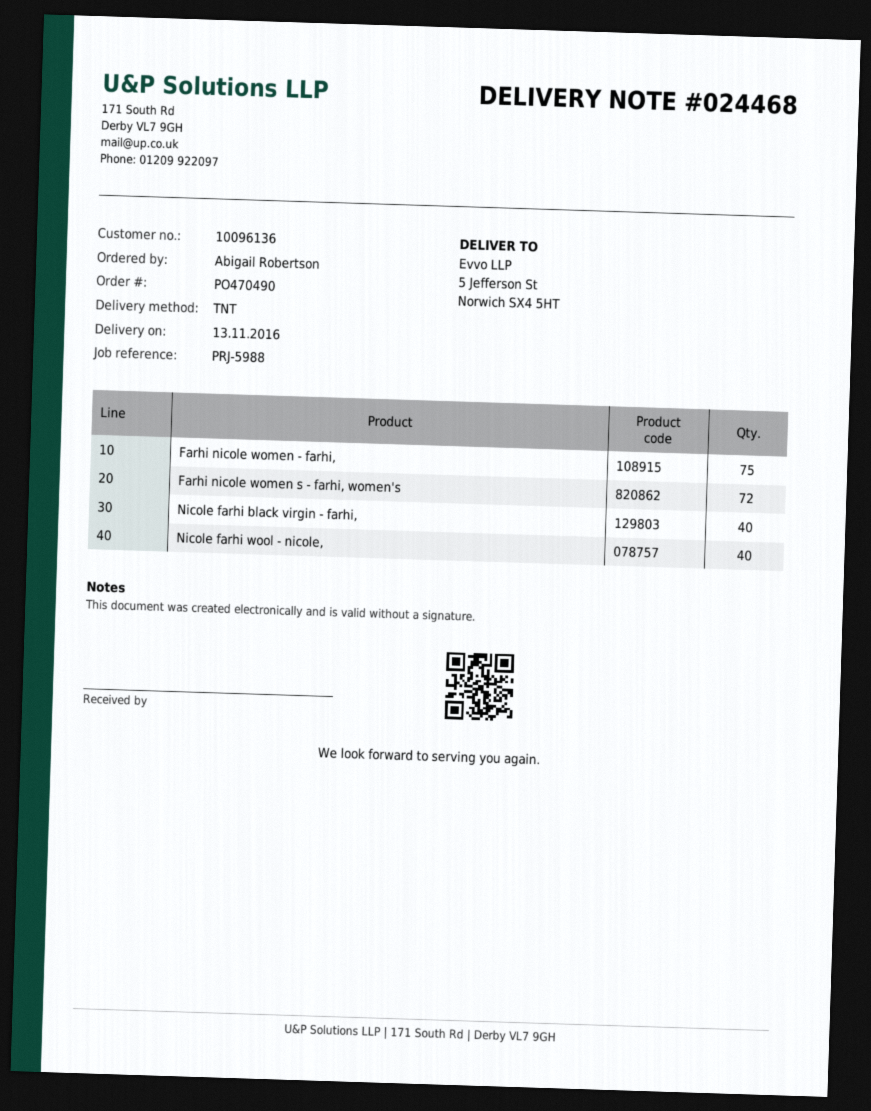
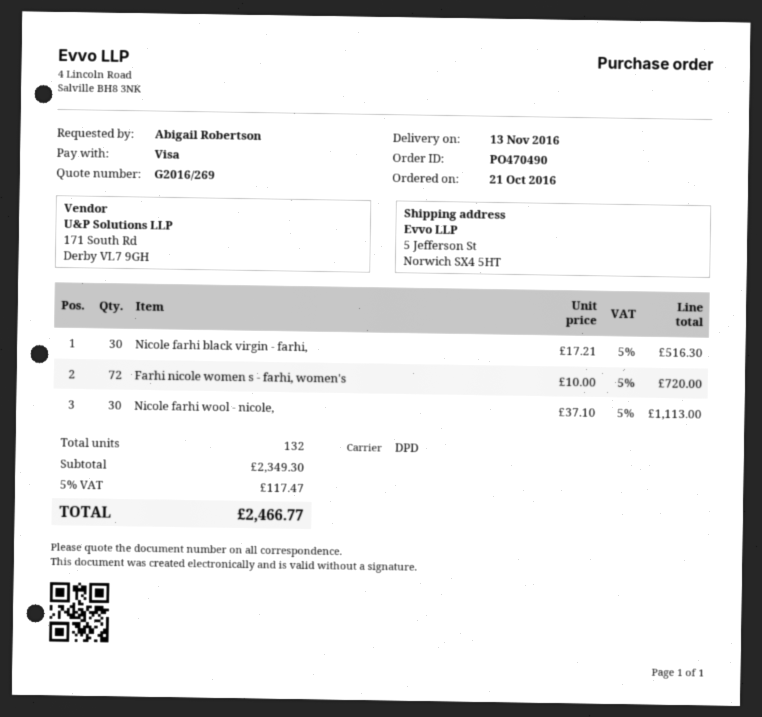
shipping method: TNT -> DPD
Farhi nicole women - farhi,: 75 -> none
Nicole farhi black virgin - farhi,: 40 -> 30
Nicole farhi wool - nicole,: 40 -> 30

